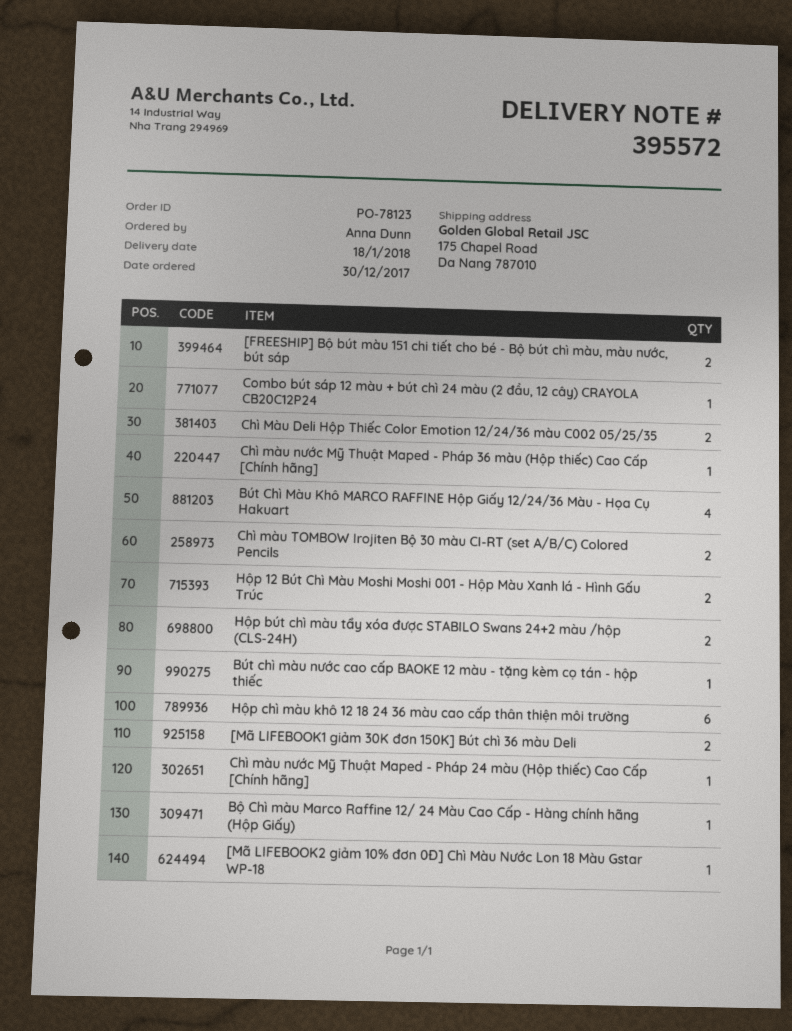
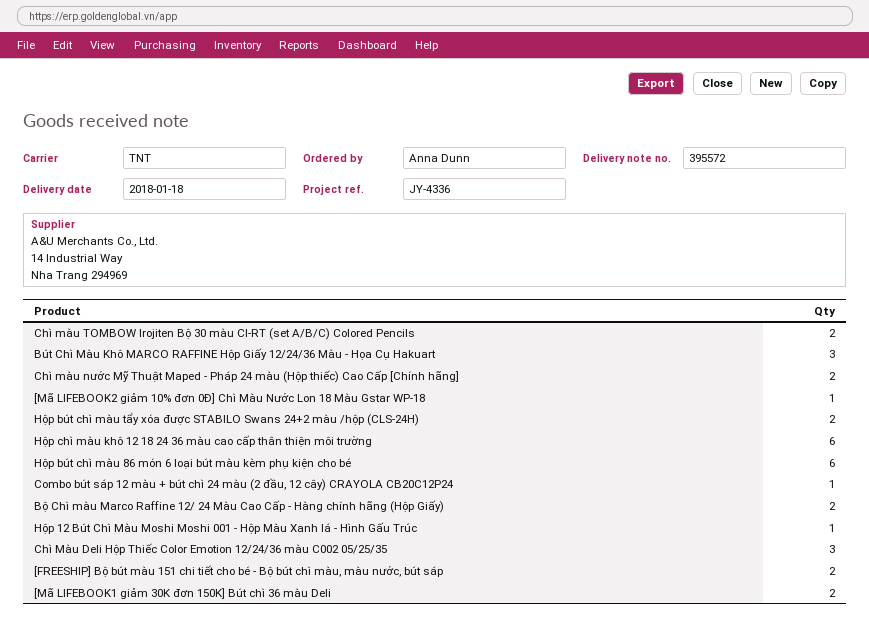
Chì Màu Deli Hộp Thiếc Color Emotion 12/24/36 màu C002 05/25/35: 2 -> 3
Chì màu nước Mỹ Thuật Maped - Pháp 36 màu (Hộp thiếc) Cao Cấp [Chính hãng]: 1 -> none
Bút Chì Màu Khô MARCO RAFFINE Hộp Giấy 12/24/36 Màu - Họa Cụ Hakuart: 4 -> 3
Hộp 12 Bút Chì Màu Moshi Moshi 001 - Hộp Màu Xanh lá - Hình Gấu Trúc: 2 -> 1
Bút chì màu nước cao cấp BAOKE 12 màu - tặng kèm cọ tán - hộp thiếc: 1 -> none
Chì màu nước Mỹ Thuật Maped - Pháp 24 màu (Hộp thiếc) Cao Cấp [Chính hãng]: 1 -> 2
Bộ Chì màu Marco Raffine 12/ 24 Màu Cao Cấp - Hàng chính hãng (Hộp Giấy): 1 -> 2
Hộp bút chì màu 86 món 6 loại bút màu kèm phụ kiện cho bé: none -> 6

